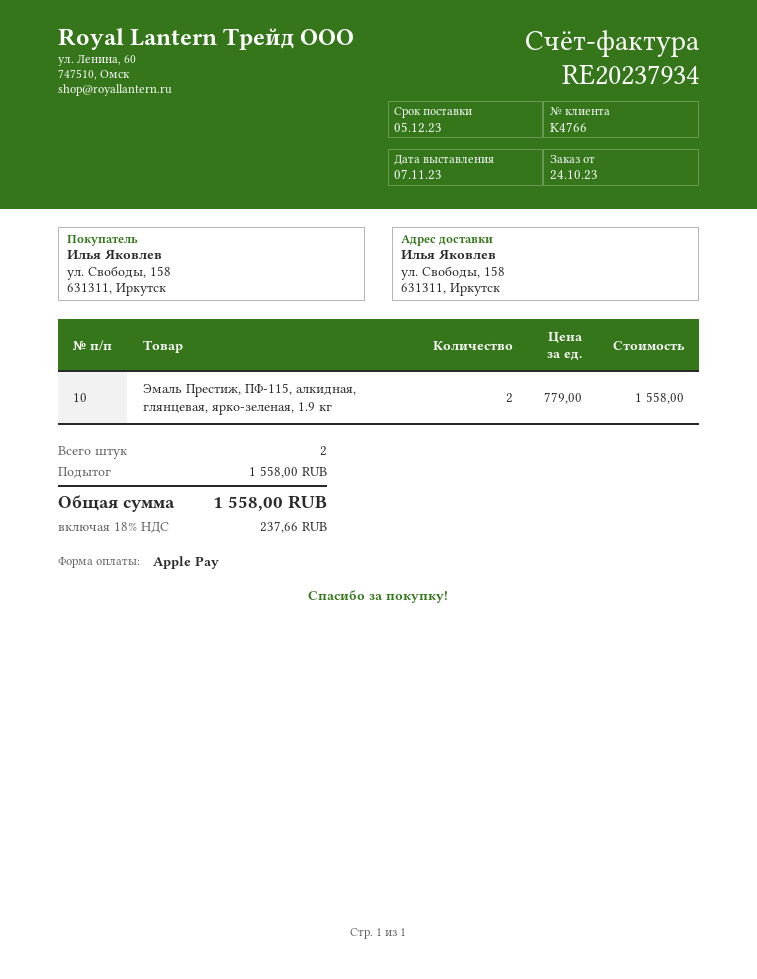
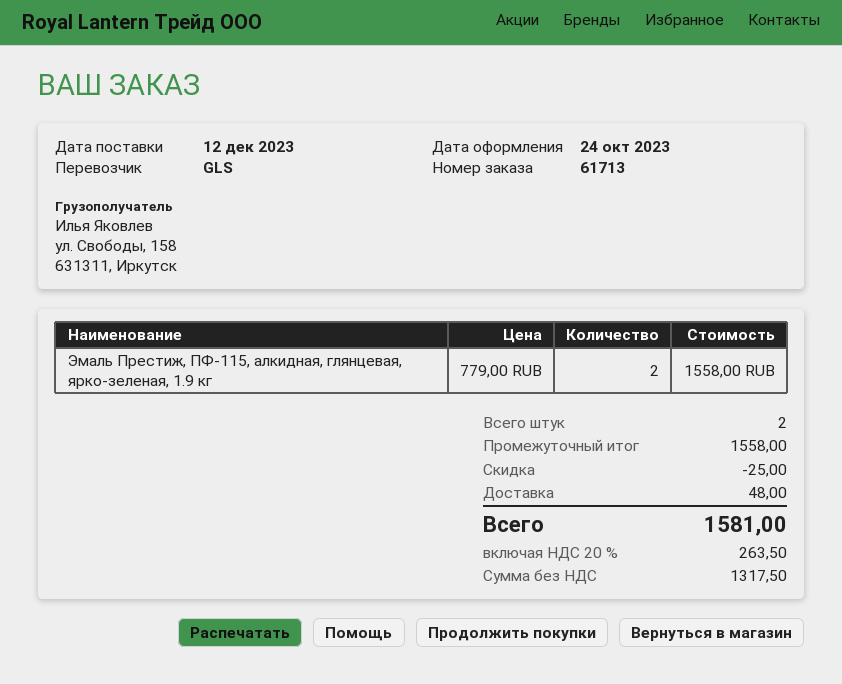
delivery date: 2023-12-05 -> 2023-12-12
discount: none -> 25.00
shipping: none -> 48.00
tax: 18% = 237.66 -> 20% = 263.50
total: 1558.00 -> 1581.00

